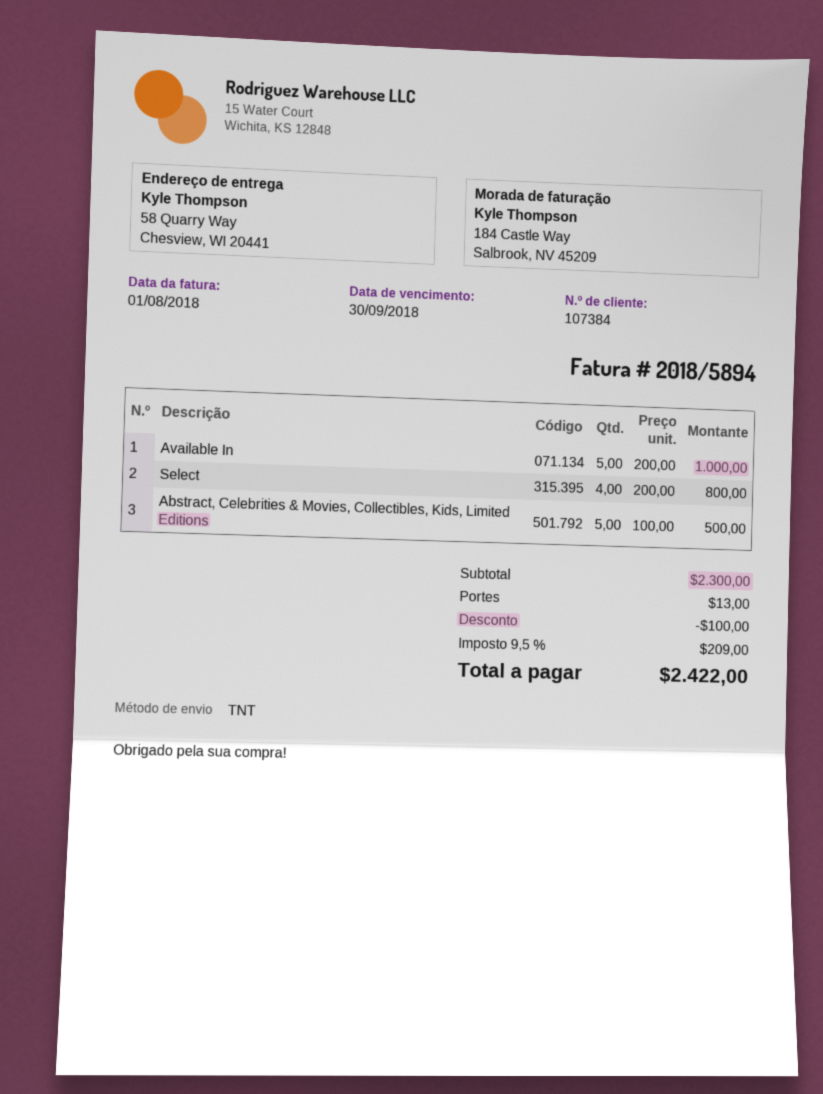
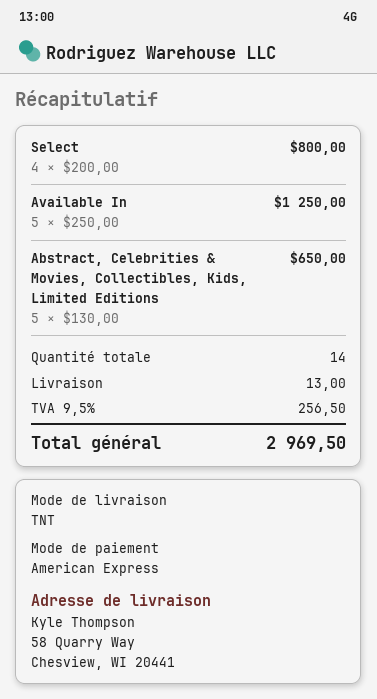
Available In: 5 x 200.00 = 1000.00 -> 5 x 250.00 = 1250.00
Abstract, Celebrities & Movies, Collectibles, Kids, Limited Editions: 5 x 100.00 = 500.00 -> 5 x 130.00 = 650.00
discount: 100.00 -> none
tax: 9.5% = 209.00 -> 9.5% = 256.50
total: 2422.00 -> 2969.50

